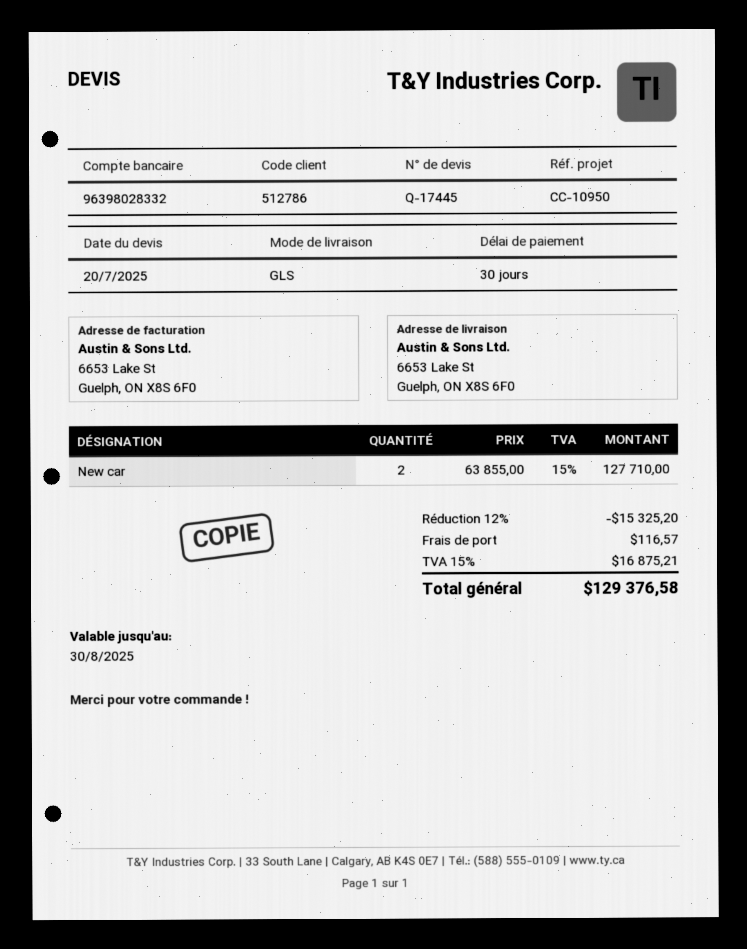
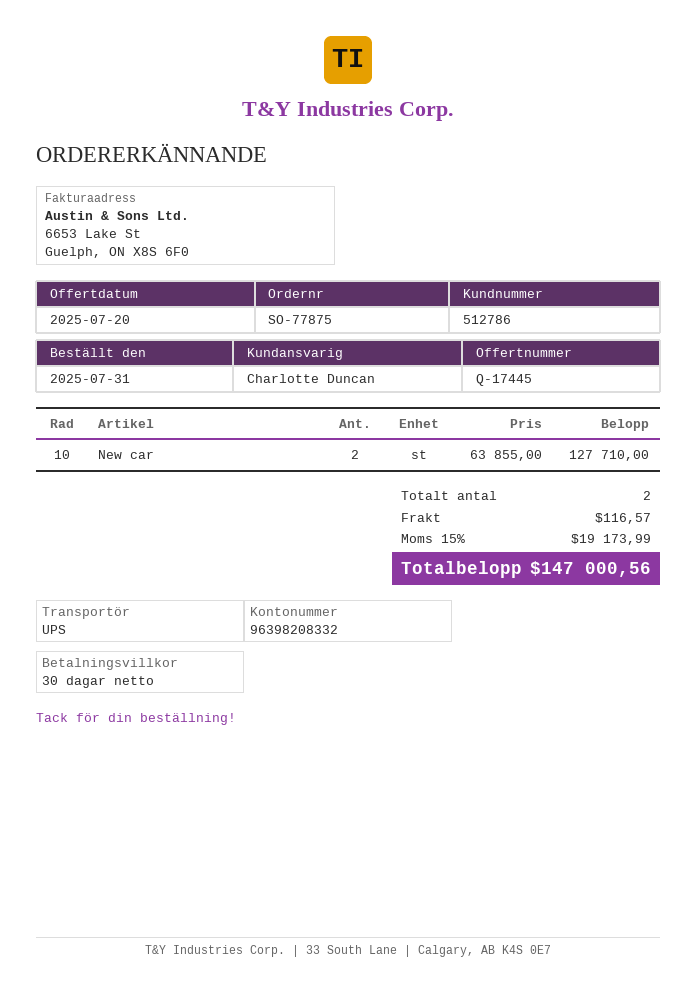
bank account: 96398028332 -> 96398208332
shipping method: GLS -> UPS
discount: 12% = 15325.20 -> none
tax: 15% = 16875.21 -> 15% = 19173.99
total: 129376.58 -> 147000.56

